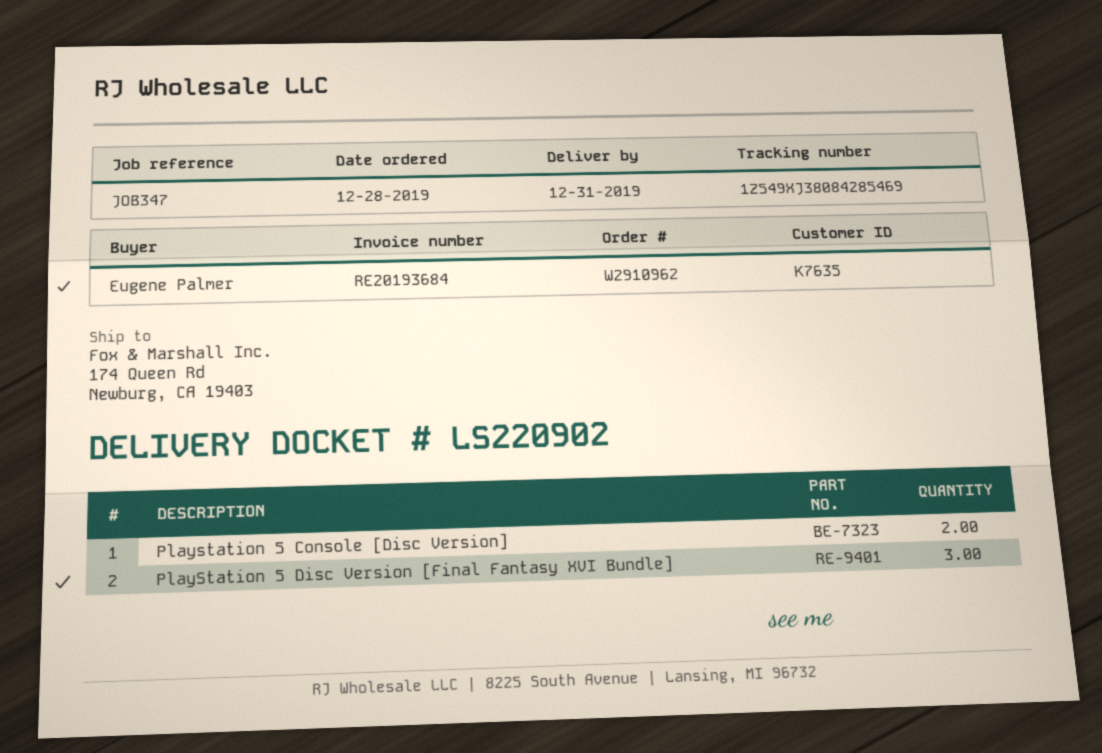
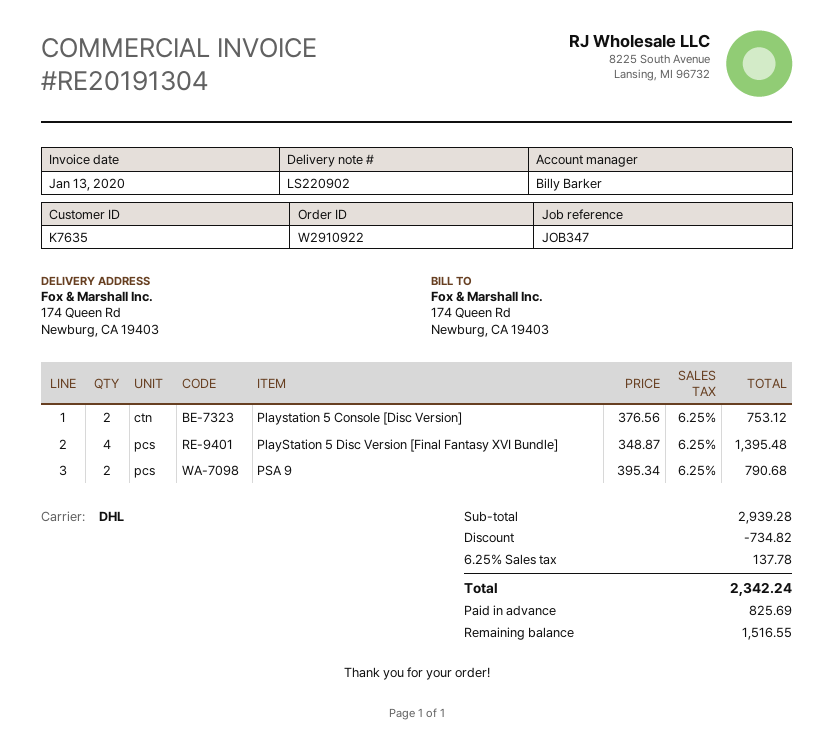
order number: W2910962 -> W2910922
invoice number: RE20193684 -> RE20191304
PlayStation 5 Disc Version [Final Fantasy XVI Bundle]: 3 -> 4
PSA 9: none -> 2

